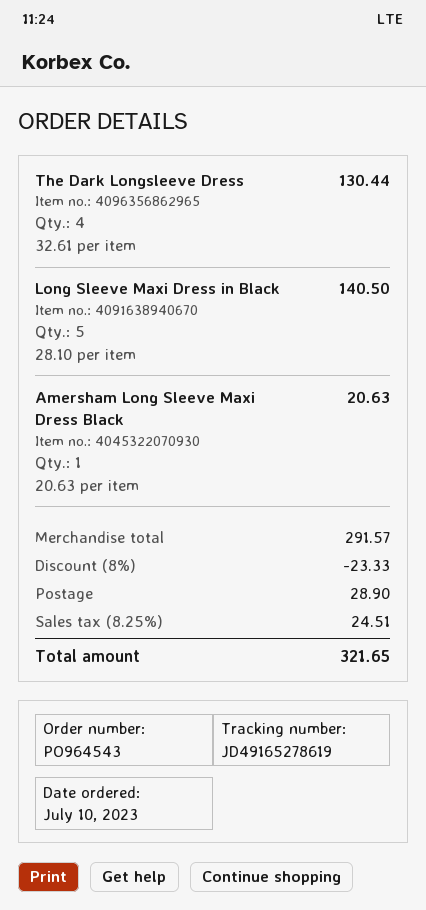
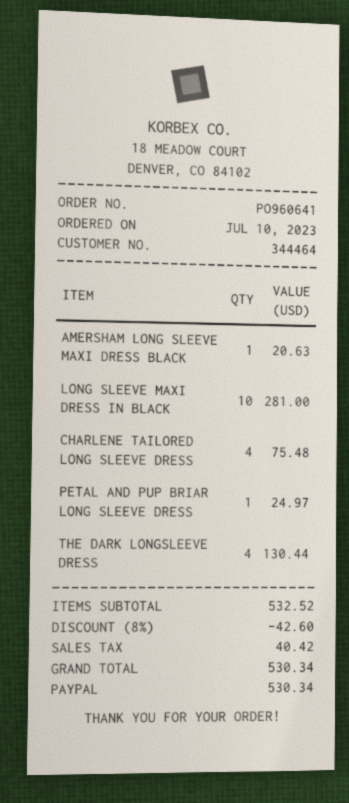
order number: PO964543 -> PO960641
Long Sleeve Maxi Dress in Black: 5 for 140.50 -> 10 for 281.00
CHARLENE TAILORED LONG SLEEVE DRESS: none -> 4 for 75.48
PETAL AND PUP BRIAR LONG SLEEVE DRESS: none -> 1 for 24.97
subtotal: 291.57 -> 532.52
discount: 8% = 23.33 -> 8% = 42.60
shipping: 28.90 -> none
tax: 24.51 -> 40.42
total: 321.65 -> 530.34

